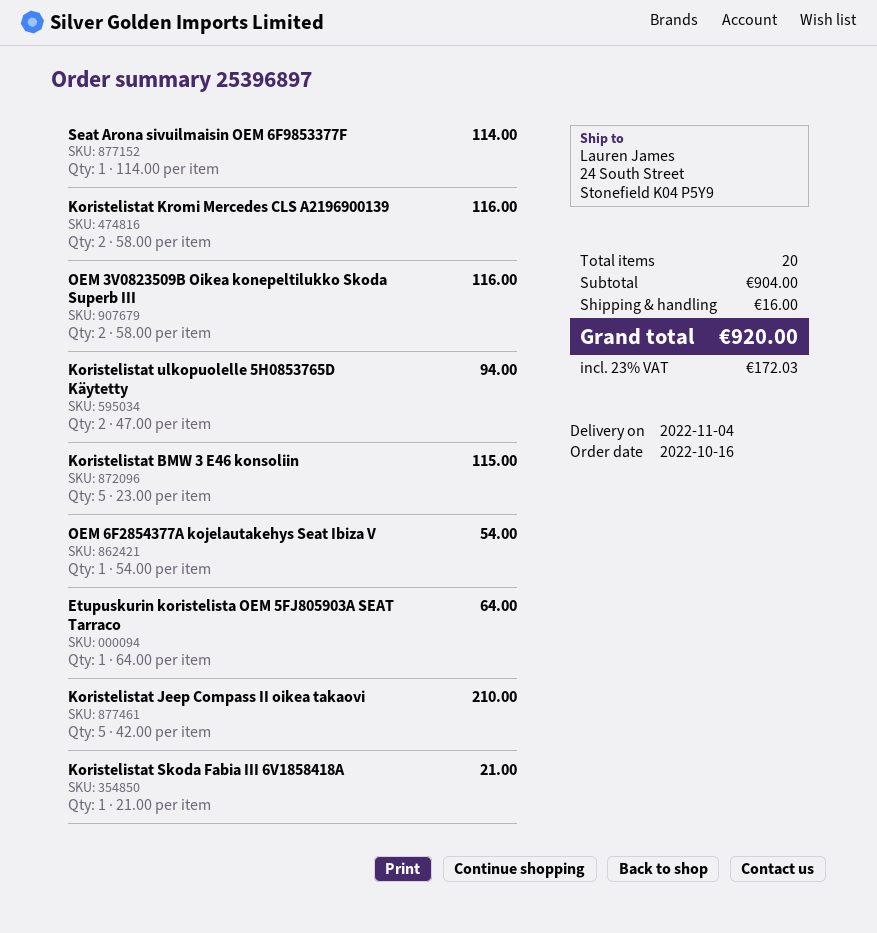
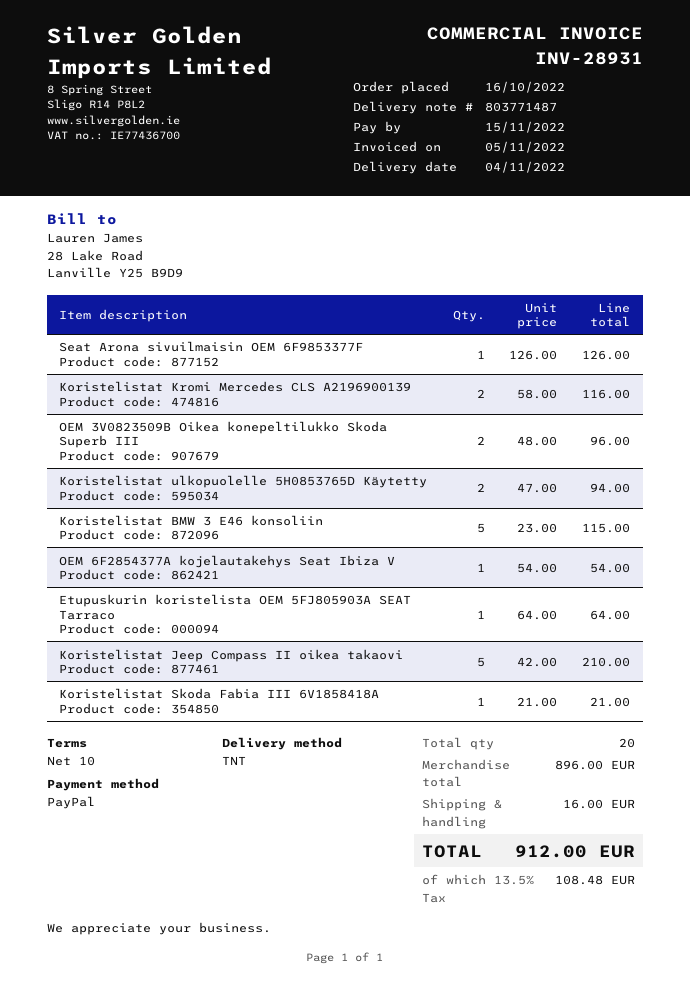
Seat Arona sivuilmaisin OEM 6F9853377F: 1 x 114.00 = 114.00 -> 1 x 126.00 = 126.00
OEM 3V0823509B Oikea konepeltilukko Skoda Superb III: 2 x 58.00 = 116.00 -> 2 x 48.00 = 96.00
subtotal: 904.00 -> 896.00
tax: 23% = 172.03 -> 13.5% = 108.48
total: 920.00 -> 912.00

